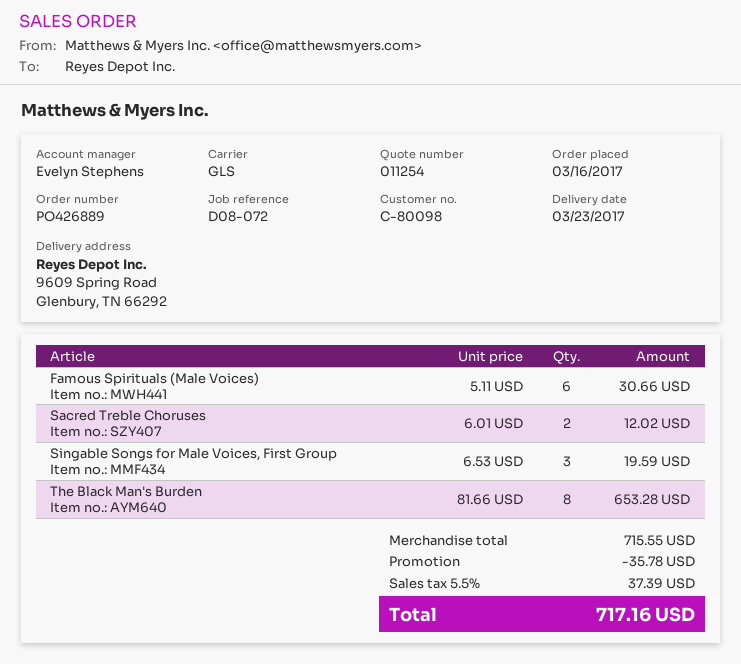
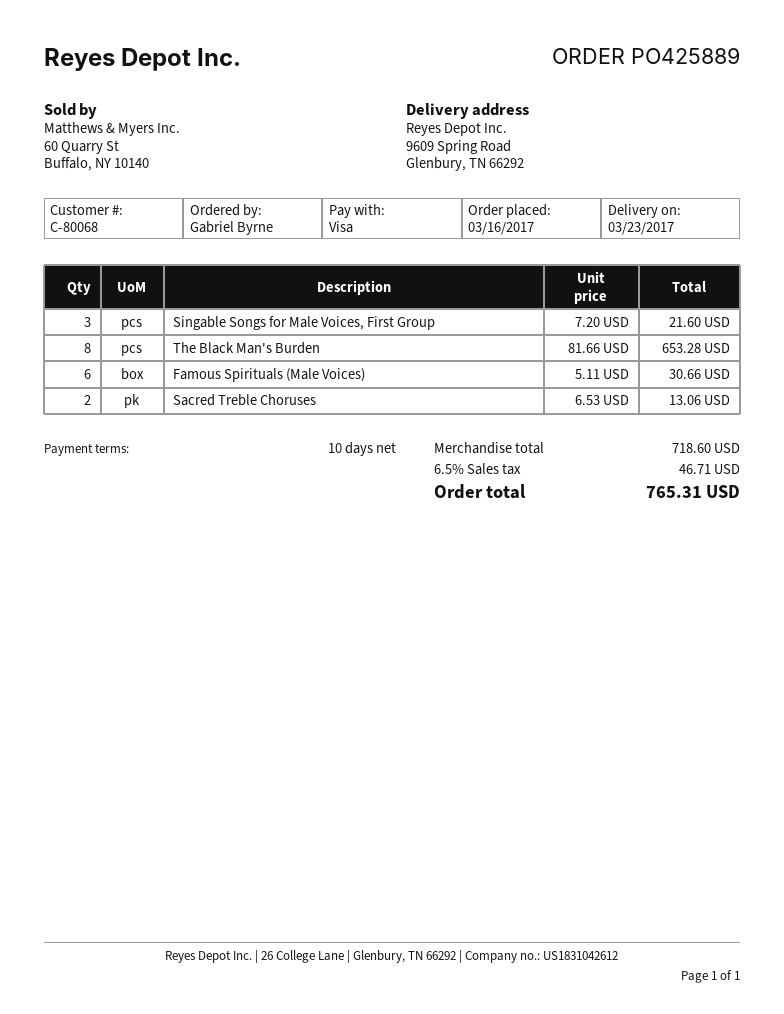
order number: PO426889 -> PO425889
customer number: C-80098 -> C-80068
Sacred Treble Choruses: 2 x 6.01 = 12.02 -> 2 x 6.53 = 13.06
Singable Songs for Male Voices, First Group: 3 x 6.53 = 19.59 -> 3 x 7.20 = 21.60
subtotal: 715.55 -> 718.60
discount: 35.78 -> none
tax: 5.5% = 37.39 -> 6.5% = 46.71
total: 717.16 -> 765.31

